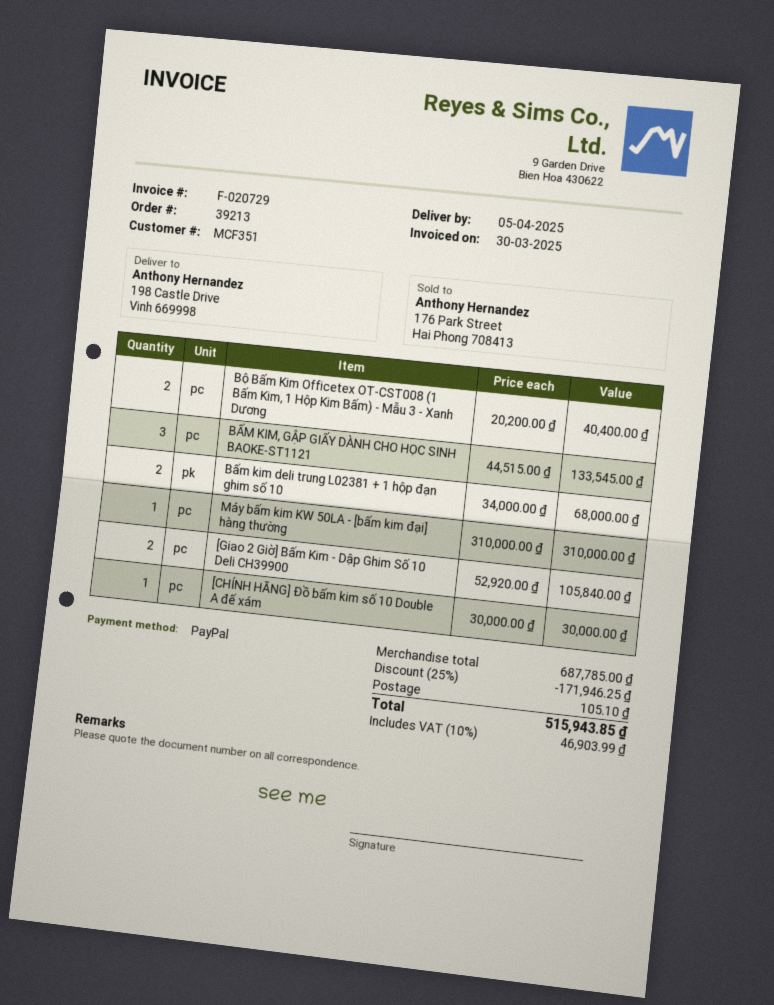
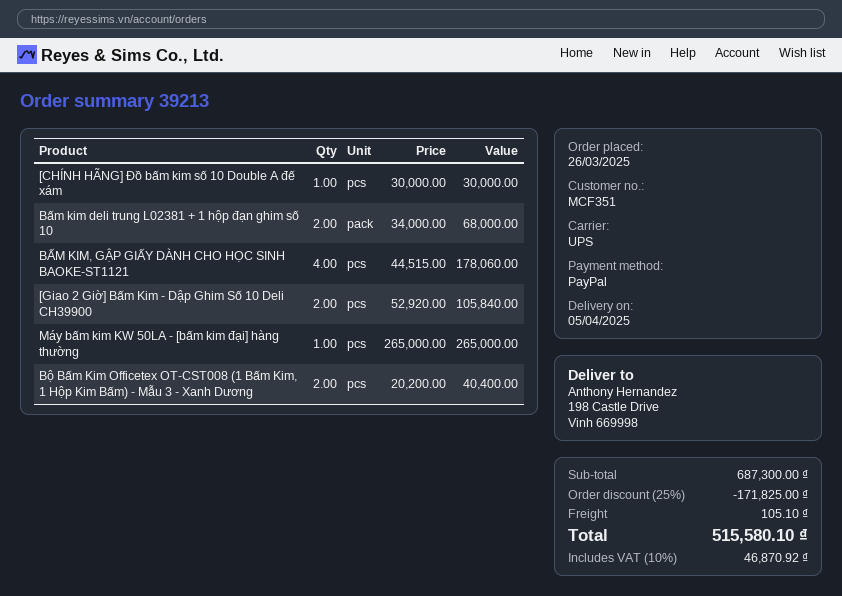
BẤM KIM, GẬP GIẤY DÀNH CHO HỌC SINH BAOKE-ST1121: 3 x 44515.00 = 133545.00 -> 4 x 44515.00 = 178060.00
Máy bấm kim KW 50LA - [bấm kim đại] hàng thường: 1 x 310000.00 = 310000.00 -> 1 x 265000.00 = 265000.00
subtotal: 687785.00 -> 687300.00
discount: 25% = 171946.25 -> 25% = 171825.00
tax: 10% = 46903.99 -> 10% = 46870.92
total: 515943.85 -> 515580.10

